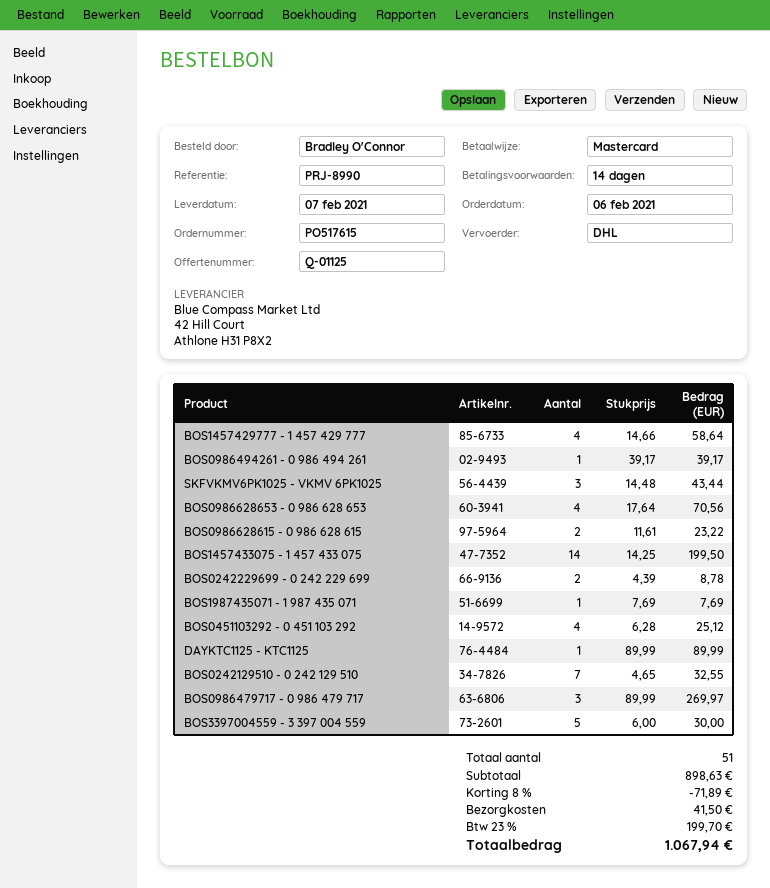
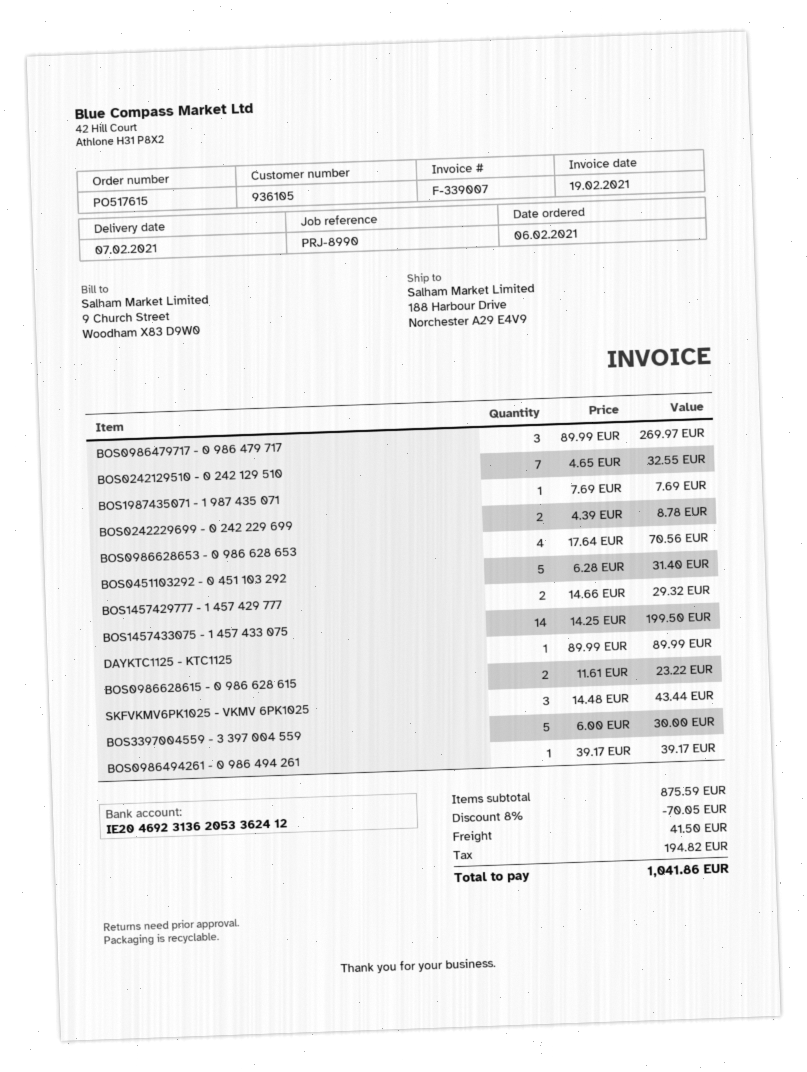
BOS1457429777 - 1 457 429 777: 4 x 14.66 = 58.64 -> 2 x 14.66 = 29.32
BOS0451103292 - 0 451 103 292: 4 x 6.28 = 25.12 -> 5 x 6.28 = 31.40
subtotal: 898.63 -> 875.59
discount: 8% = 71.89 -> 8% = 70.05
tax: 199.70 -> 194.82
total: 1067.94 -> 1041.86

